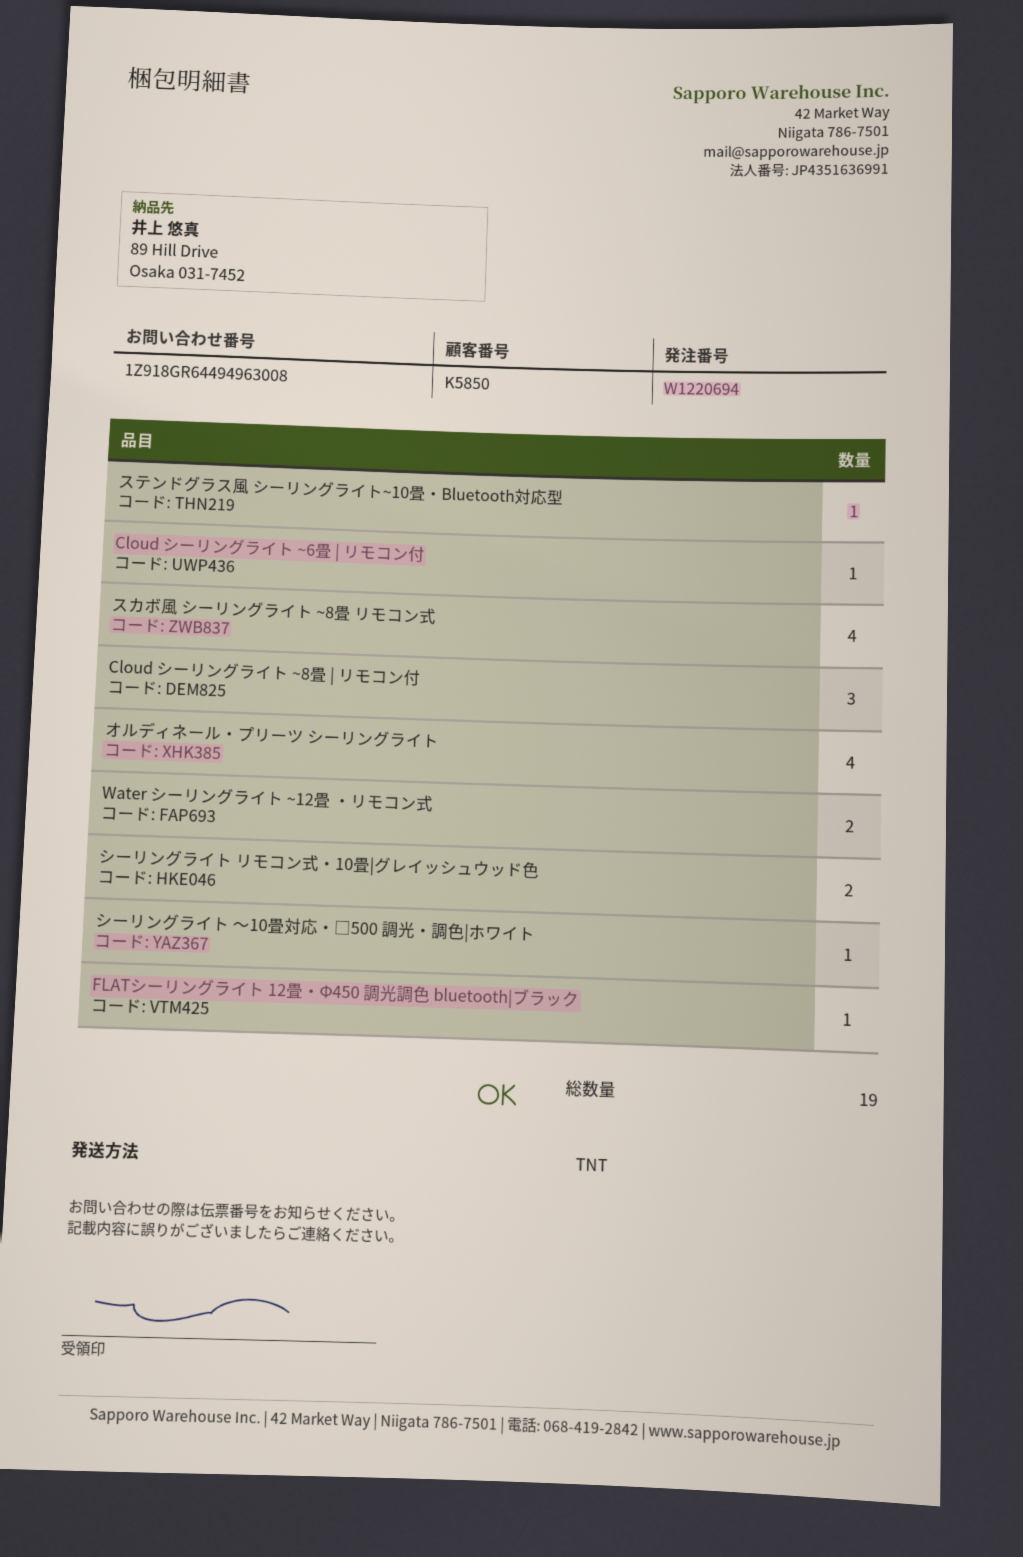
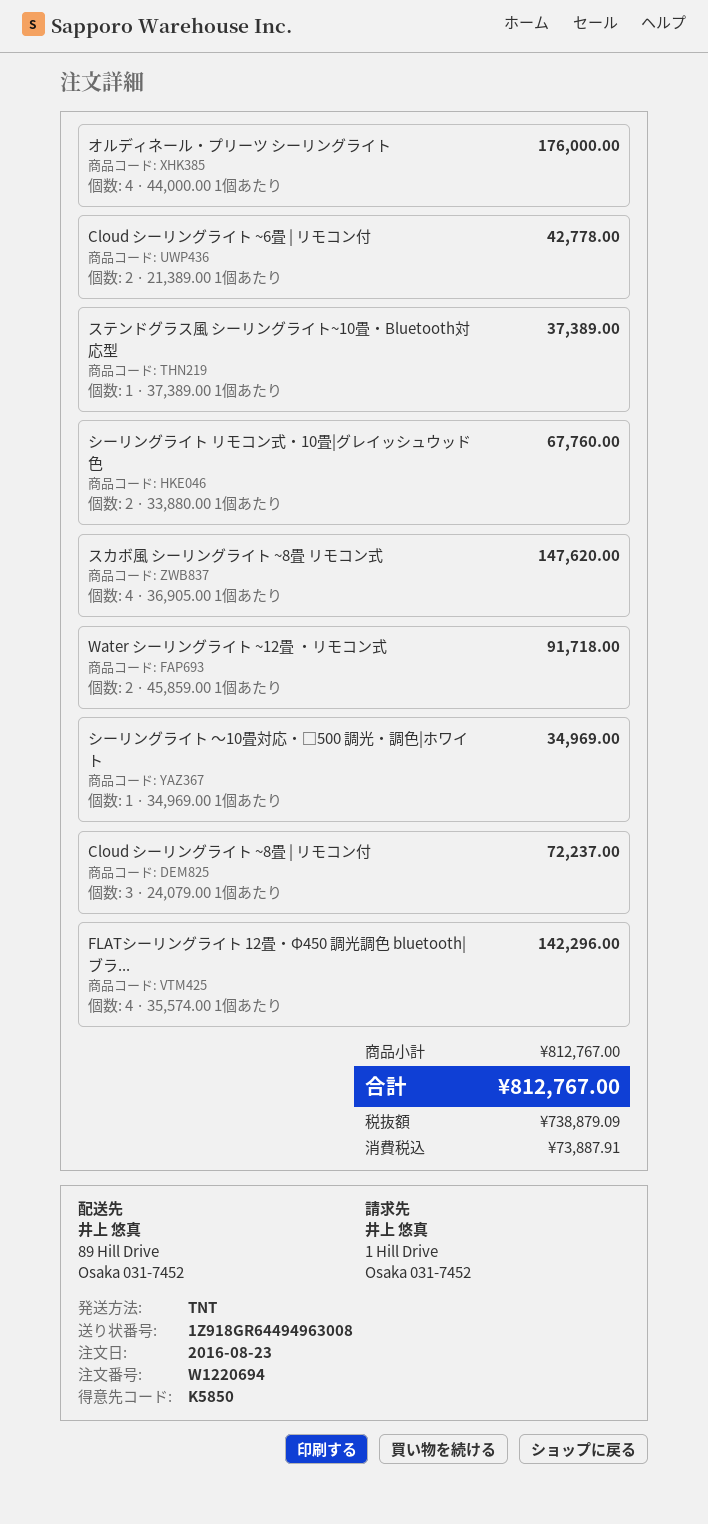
Cloud シーリングライト ~6畳 | リモコン付: 1 -> 2
FLATシーリングライト 12畳・Φ450 調光調色 bluetooth|ブラック: 1 -> 4

